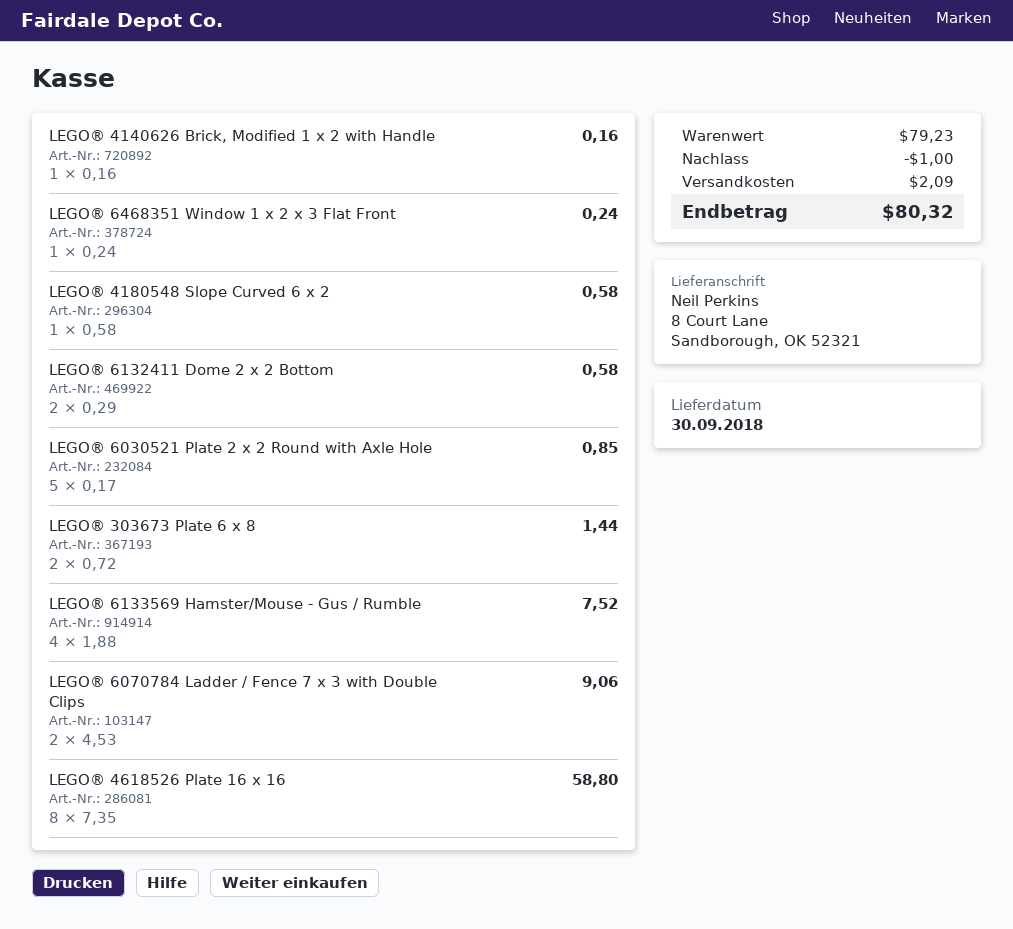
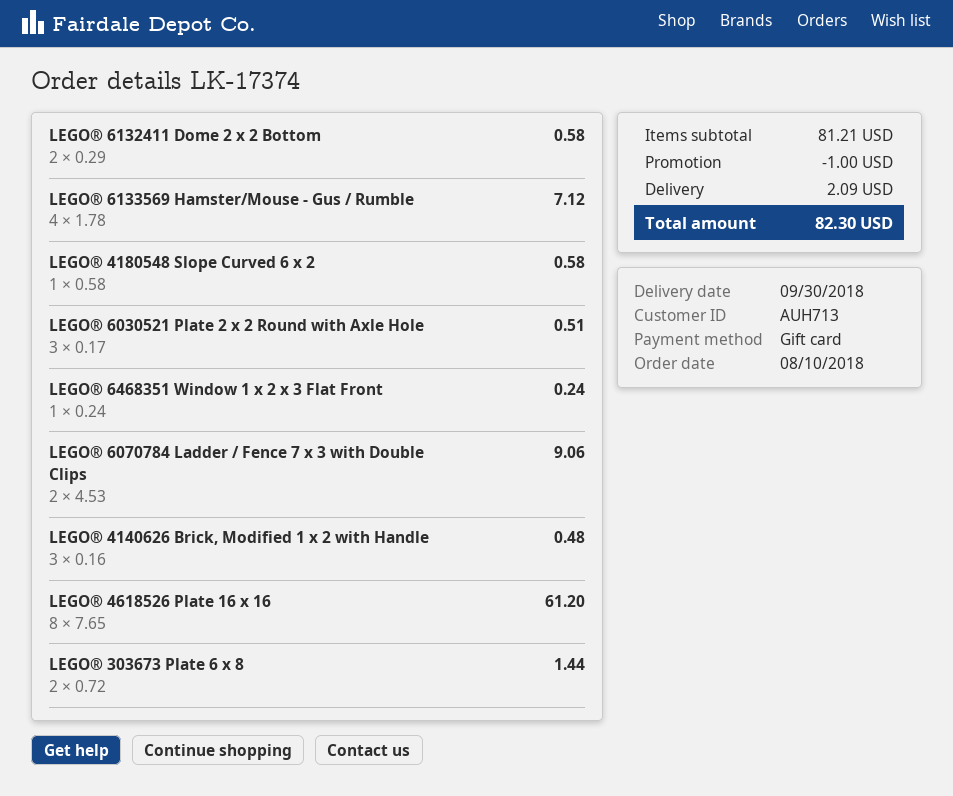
LEGO® 4140626 Brick, Modified 1 x 2 with Handle: 1 x 0.16 = 0.16 -> 3 x 0.16 = 0.48
LEGO® 6030521 Plate 2 x 2 Round with Axle Hole: 5 x 0.17 = 0.85 -> 3 x 0.17 = 0.51
LEGO® 6133569 Hamster/Mouse - Gus / Rumble: 4 x 1.88 = 7.52 -> 4 x 1.78 = 7.12
LEGO® 4618526 Plate 16 x 16: 8 x 7.35 = 58.80 -> 8 x 7.65 = 61.20
subtotal: 79.23 -> 81.21
total: 80.32 -> 82.30

